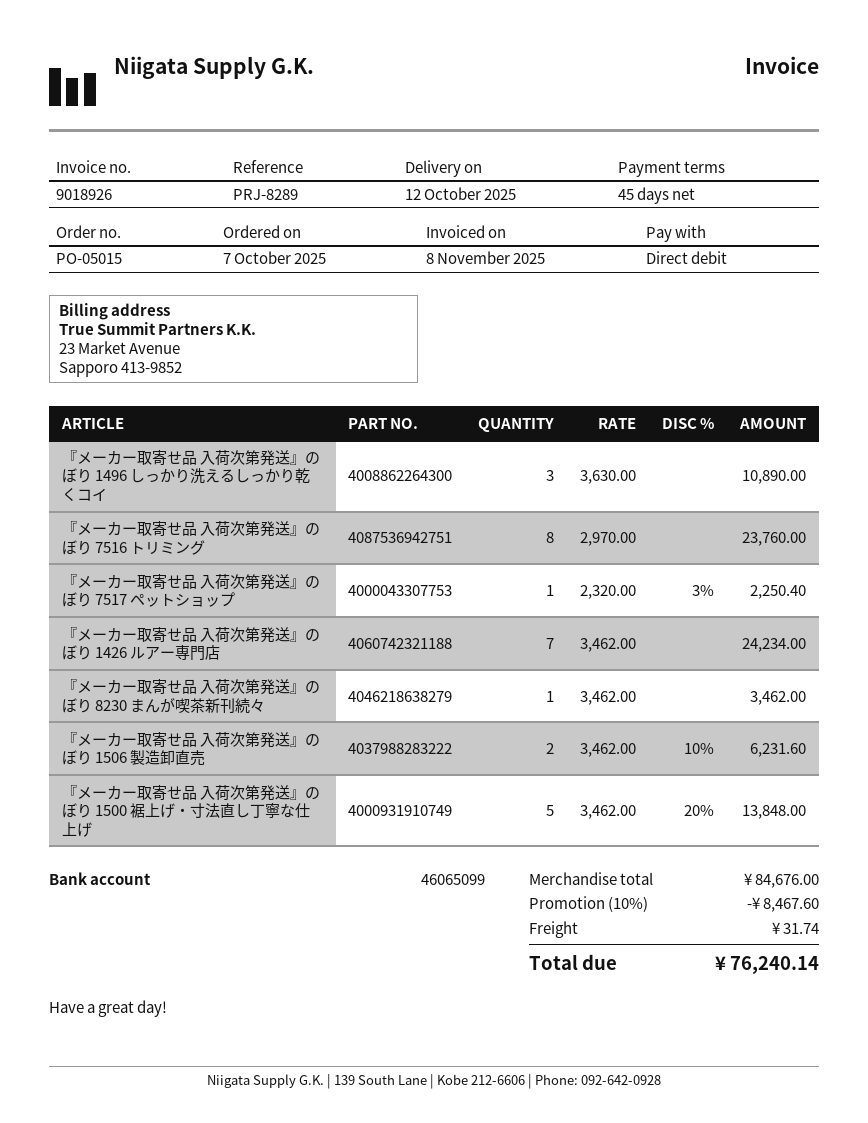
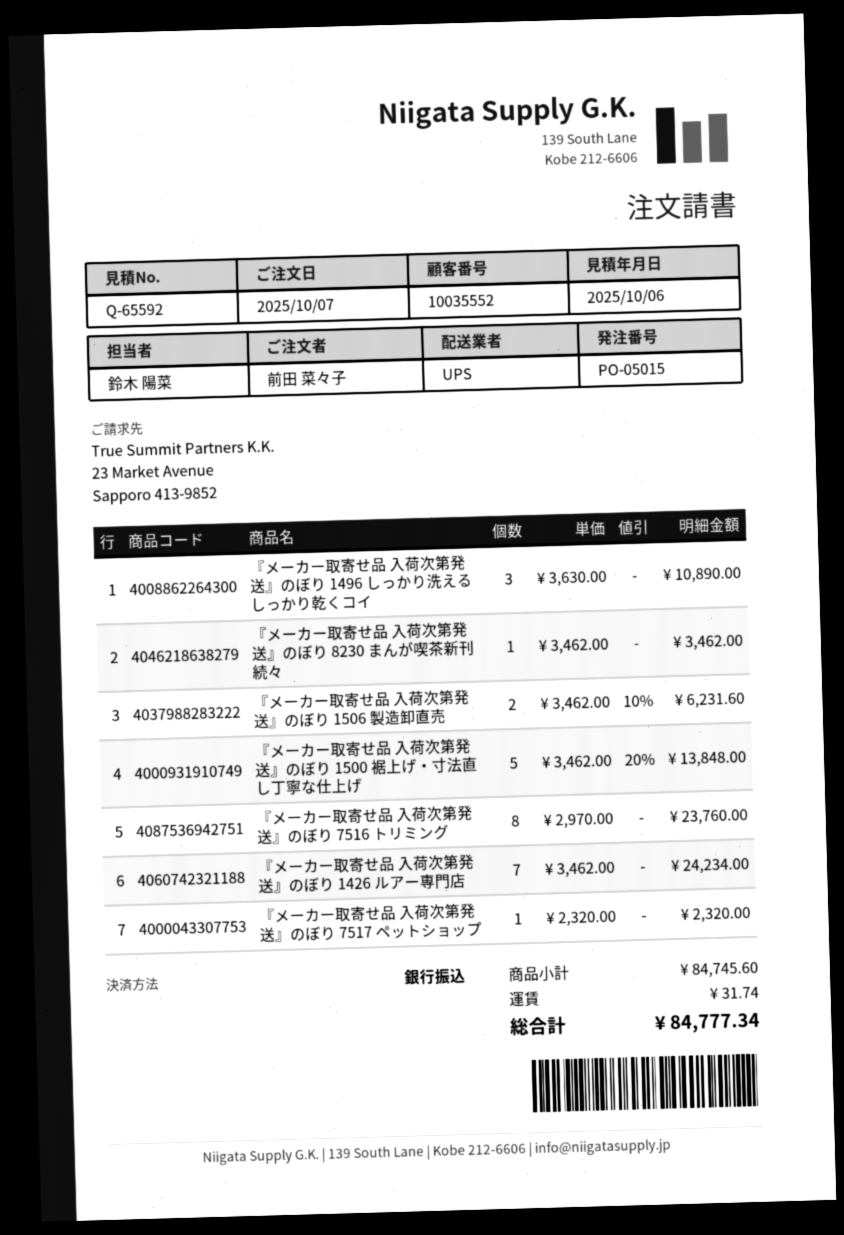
payment method: direct debit -> bank transfer
『メーカー取寄せ品 入荷次第発送』のぼり 7517 ペットショップ: 1 x 2320.00 - 3% = 2250.40 -> 1 x 2320.00 = 2320.00
subtotal: 84676.00 -> 84745.60
discount: 10% = 8467.60 -> none
total: 76240.14 -> 84777.34

